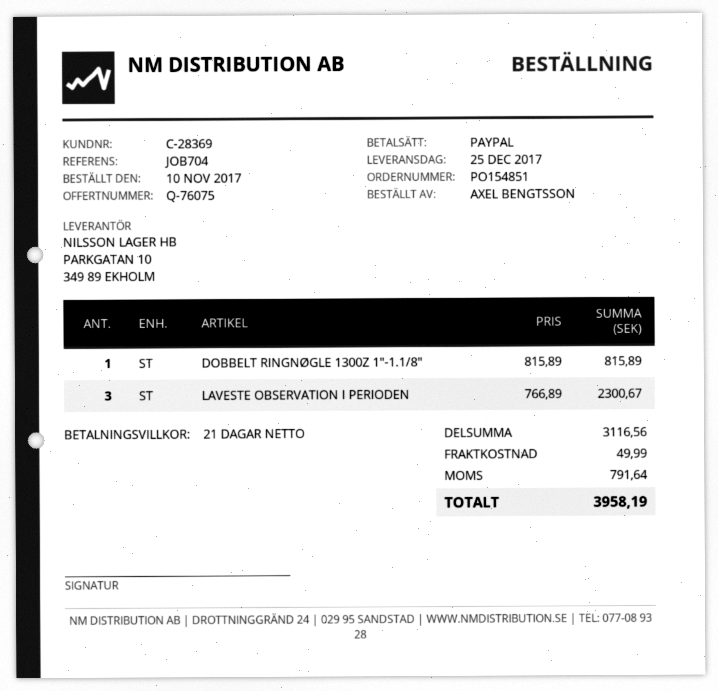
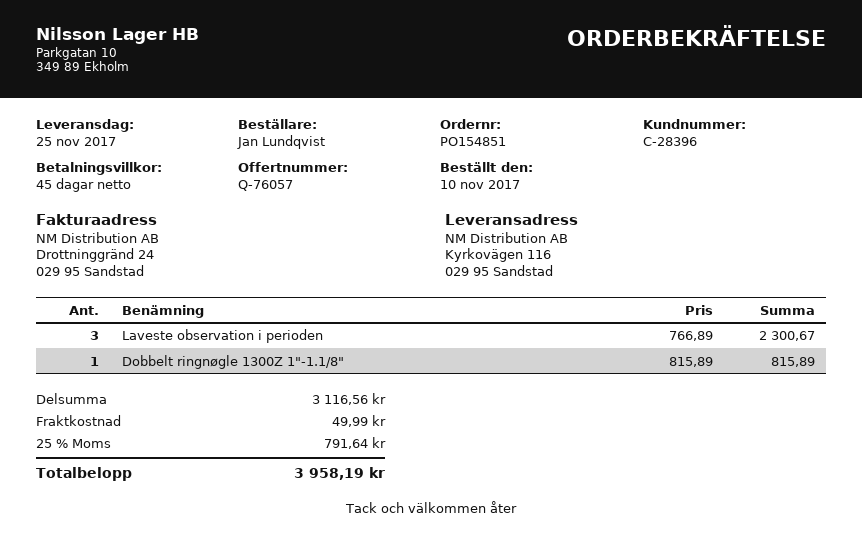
quote number: Q-76075 -> Q-76057
delivery date: 2017-12-25 -> 2017-11-25
payment terms: 21 days -> 45 days
customer number: C-28369 -> C-28396
ordered by: AXEL BENGTSSON -> Jan Lundqvist

